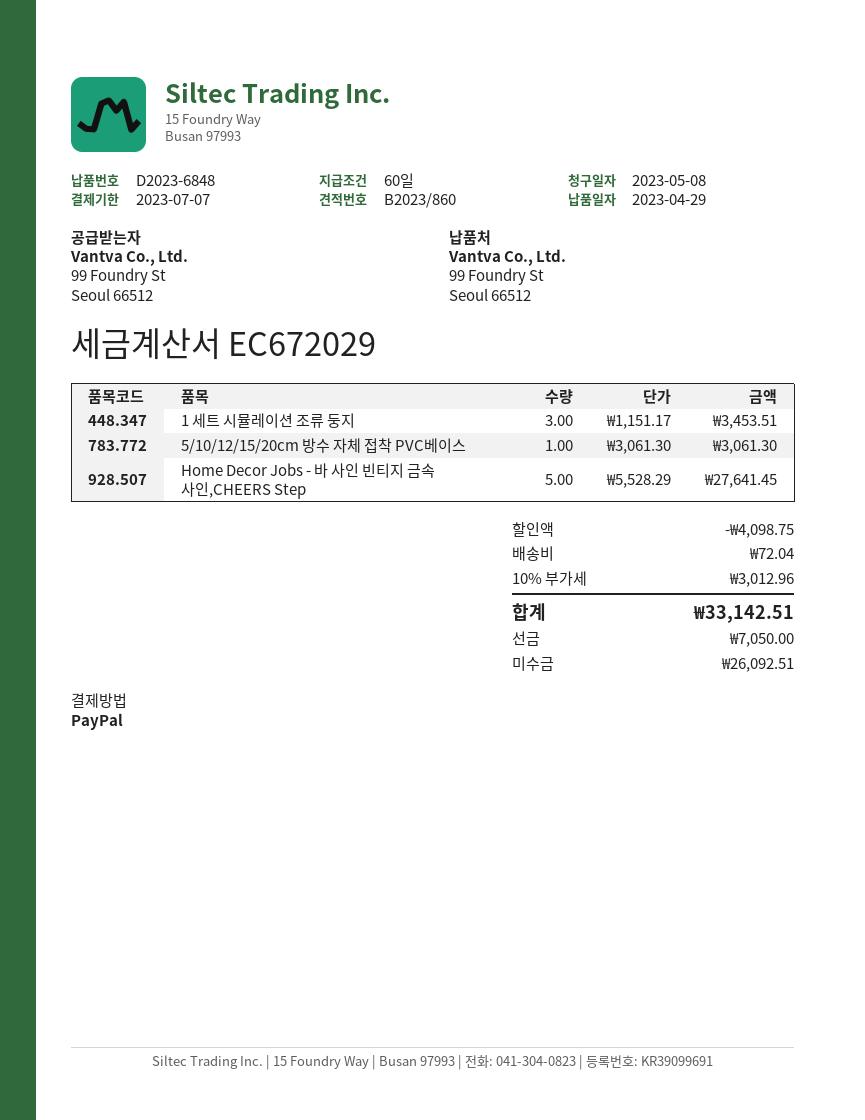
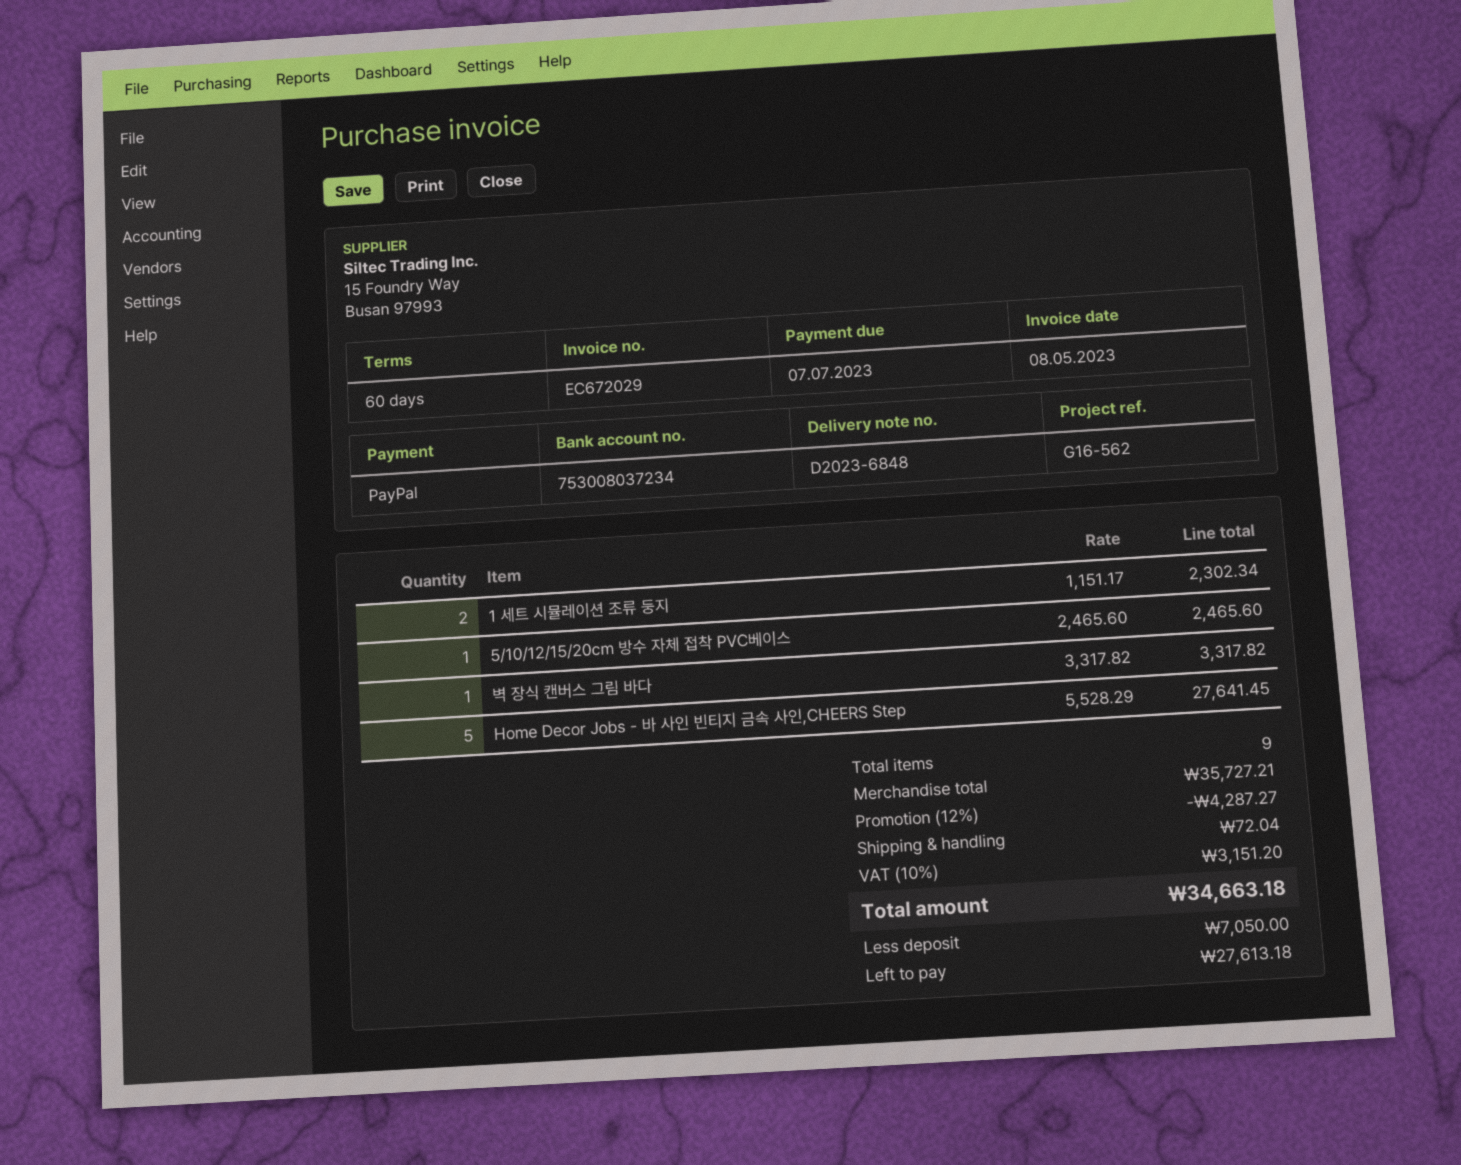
1 세트 시뮬레이션 조류 둥지: 3 x 1151.17 = 3453.51 -> 2 x 1151.17 = 2302.34
5/10/12/15/20cm 방수 자체 접착 PVC베이스: 1 x 3061.30 = 3061.30 -> 1 x 2465.60 = 2465.60
벽 장식 캔버스 그림 바다: none -> 1 x 3317.82 = 3317.82
discount: 4098.75 -> 4287.27
tax: 10% = 3012.96 -> 10% = 3151.20
total: 33142.51 -> 34663.18
balance: 26092.51 -> 27613.18

